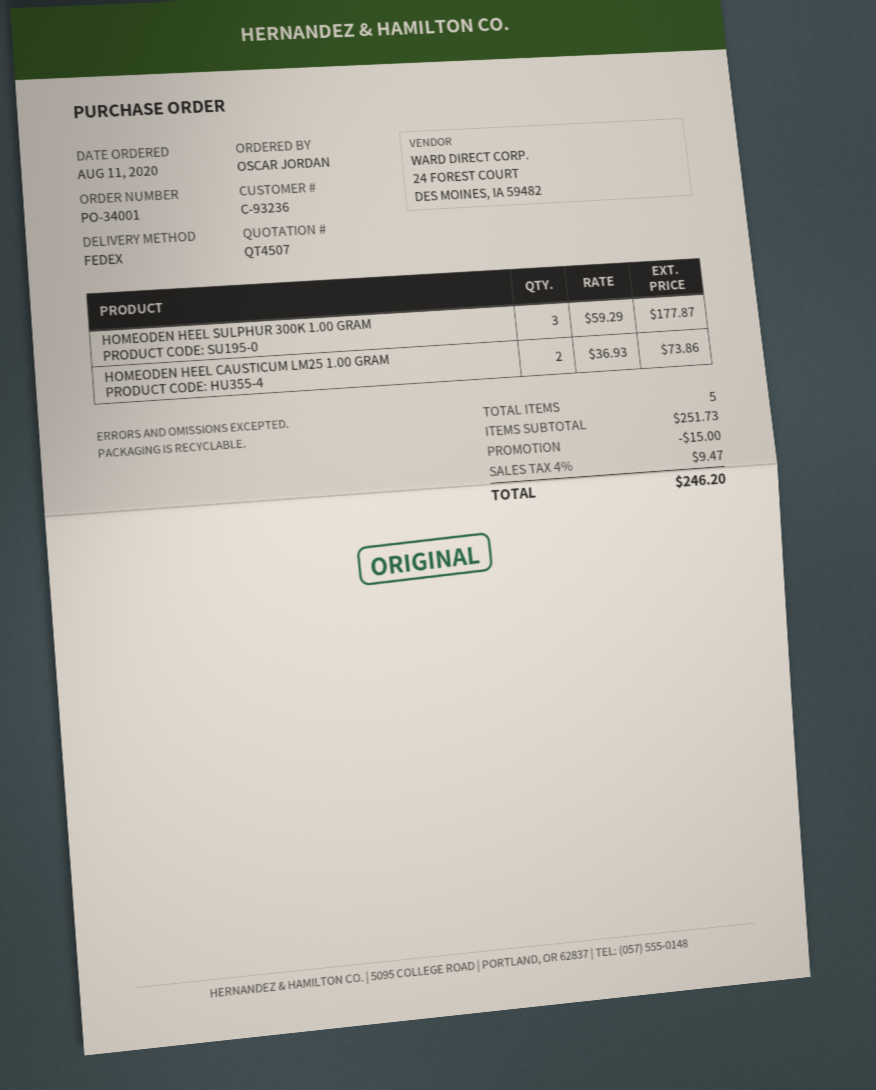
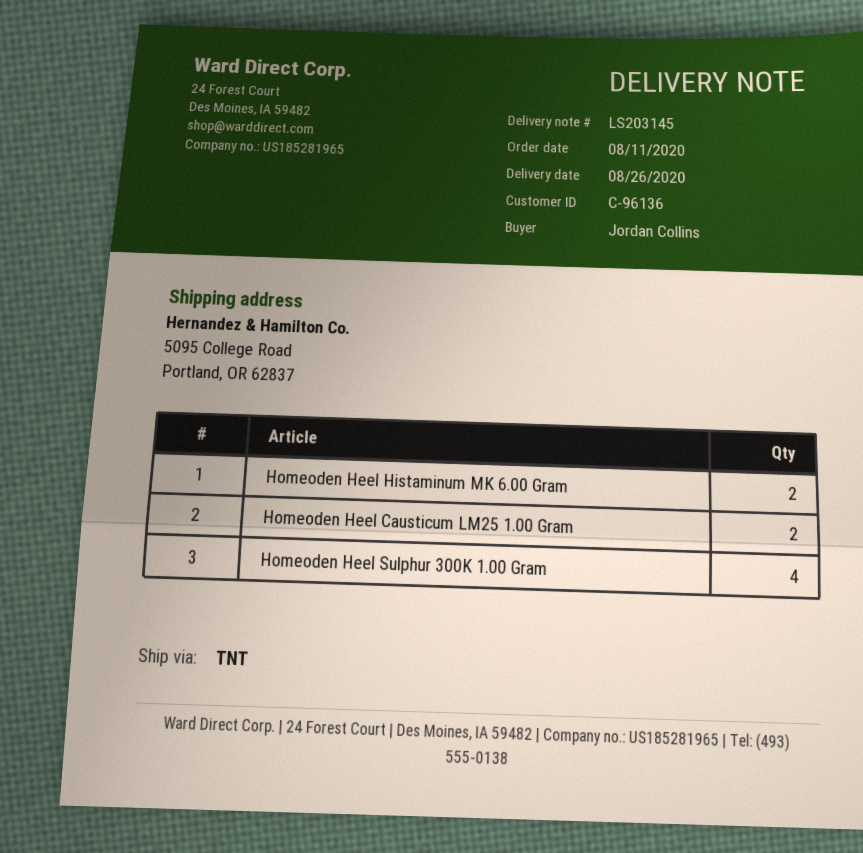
customer number: C-93236 -> C-96136
ordered by: OSCAR JORDAN -> Jordan Collins
shipping method: FedEx -> TNT
HOMEODEN HEEL SULPHUR 300K 1.00 GRAM: 3 -> 4
Homeoden Heel Histaminum MK 6.00 Gram: none -> 2

